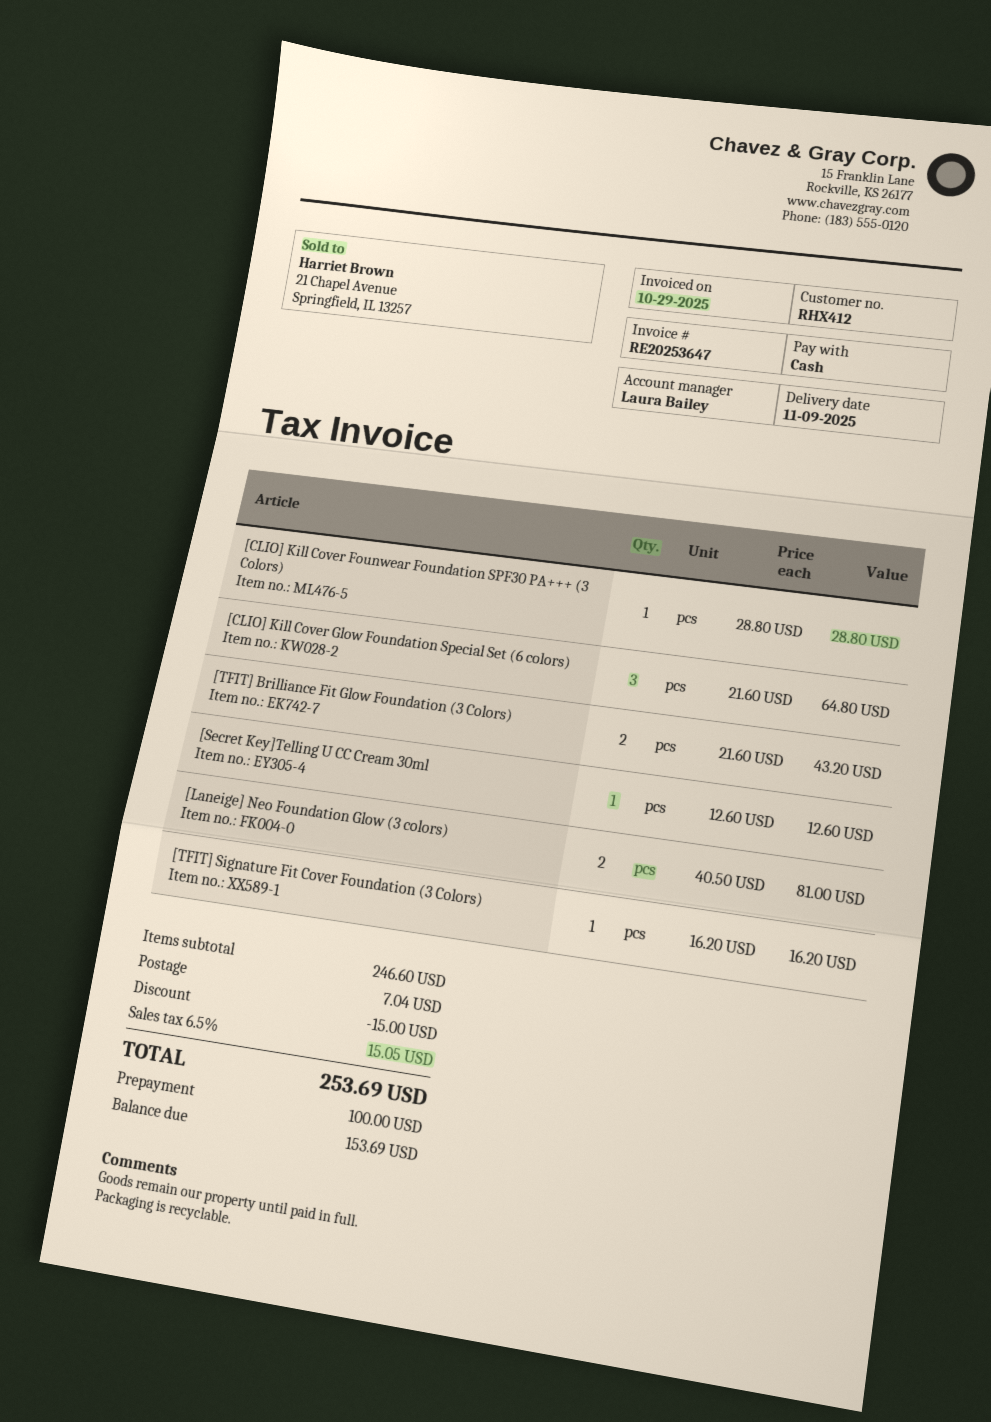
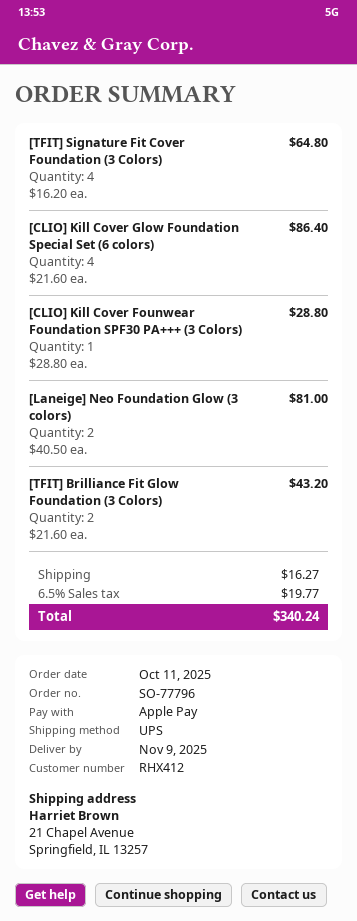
payment method: cash -> Apple Pay
[CLIO] Kill Cover Glow Foundation Special Set (6 colors): 3 x 21.60 = 64.80 -> 4 x 21.60 = 86.40
[Secret Key]Telling U CC Cream 30ml: 1 x 12.60 = 12.60 -> none
[TFIT] Signature Fit Cover Foundation (3 Colors): 1 x 16.20 = 16.20 -> 4 x 16.20 = 64.80
discount: 15.00 -> none
shipping: 7.04 -> 16.27
tax: 6.5% = 15.05 -> 6.5% = 19.77
total: 253.69 -> 340.24

